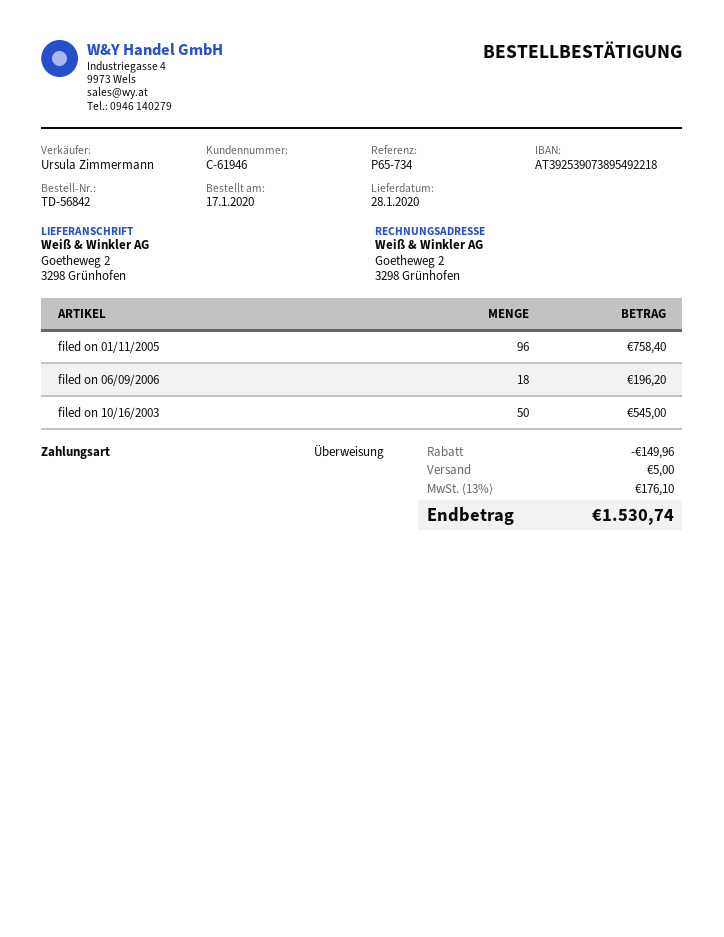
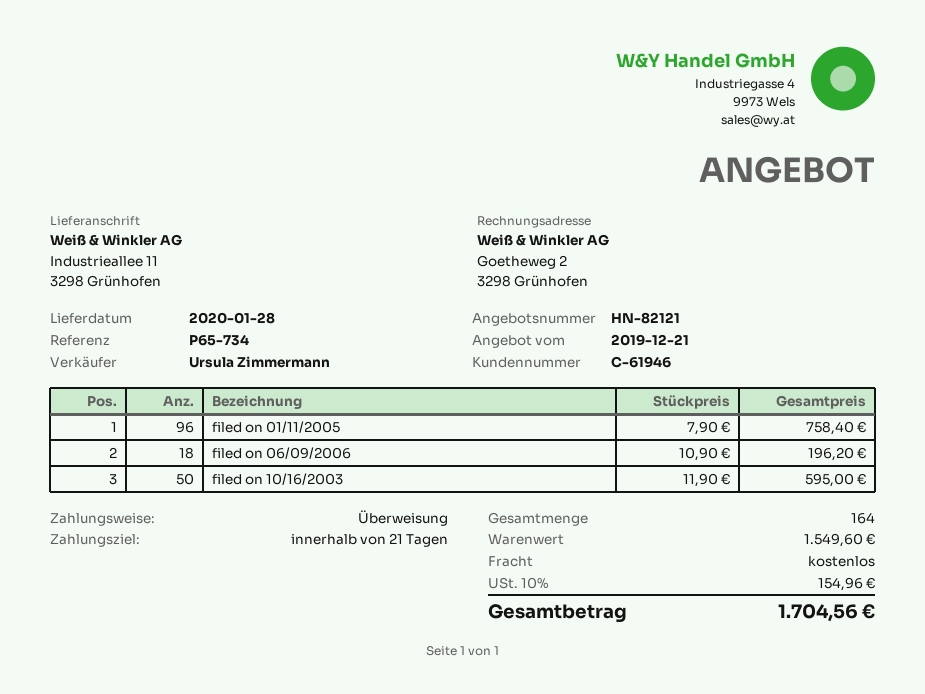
ship to: Goetheweg 2, 3298 Grünhofen -> Industrieallee 11, 3298 Grünhofen
filed on 10/16/2003: 50 for 545.00 -> 50 for 595.00
discount: 149.96 -> none
shipping: 5.00 -> 0.00
tax: 13% = 176.10 -> 10% = 154.96
total: 1530.74 -> 1704.56

